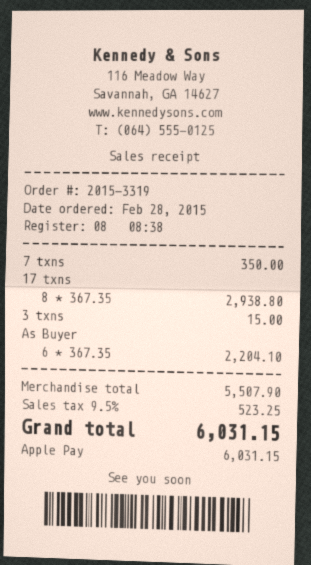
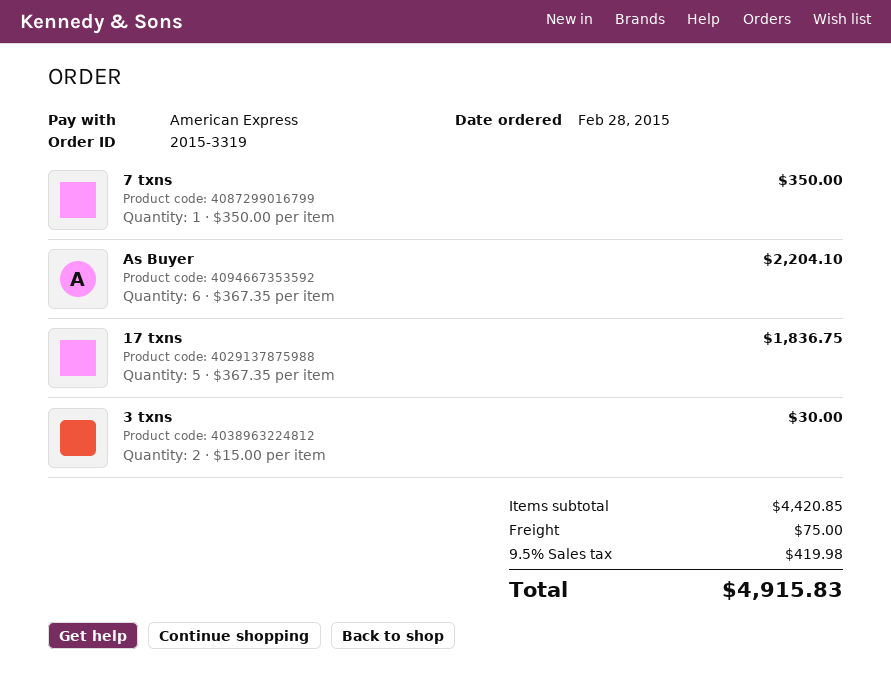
payment method: Apple Pay -> American Express
17 txns: 8 x 367.35 = 2938.80 -> 5 x 367.35 = 1836.75
3 txns: 1 x 15.00 = 15.00 -> 2 x 15.00 = 30.00
subtotal: 5507.90 -> 4420.85
shipping: none -> 75.00
tax: 9.5% = 523.25 -> 9.5% = 419.98
total: 6031.15 -> 4915.83

